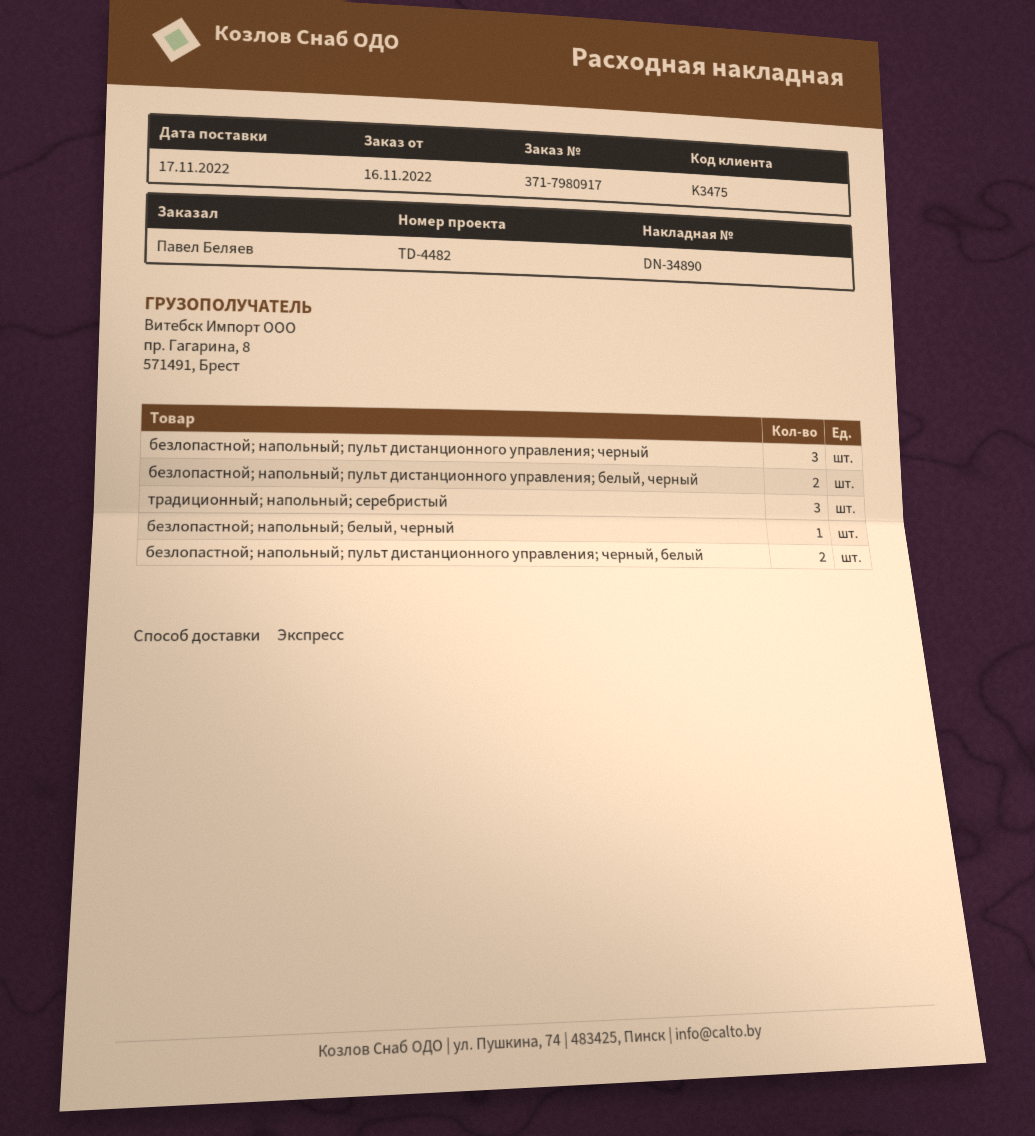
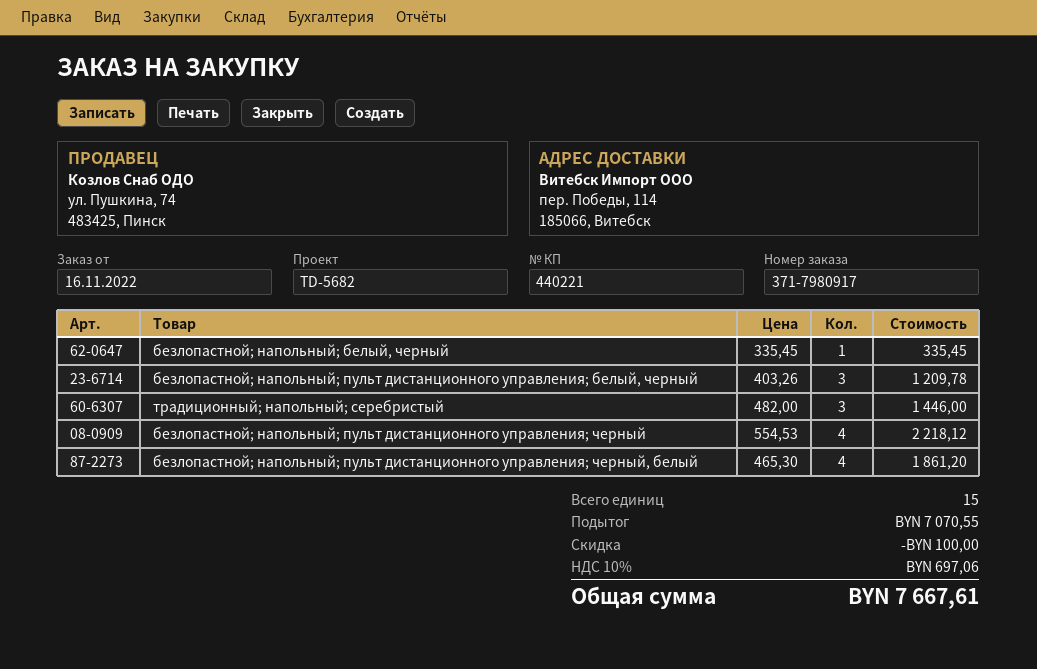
reference: TD-4482 -> TD-5682
ship to: пр. Гагарина, 8, 571491, Брест -> пер. Победы, 114, 185066, Витебск
безлопастной; напольный; пульт дистанционного управления; черный: 3 -> 4
безлопастной; напольный; пульт дистанционного управления; белый, черный: 2 -> 3
безлопастной; напольный; пульт дистанционного управления; черный, белый: 2 -> 4

